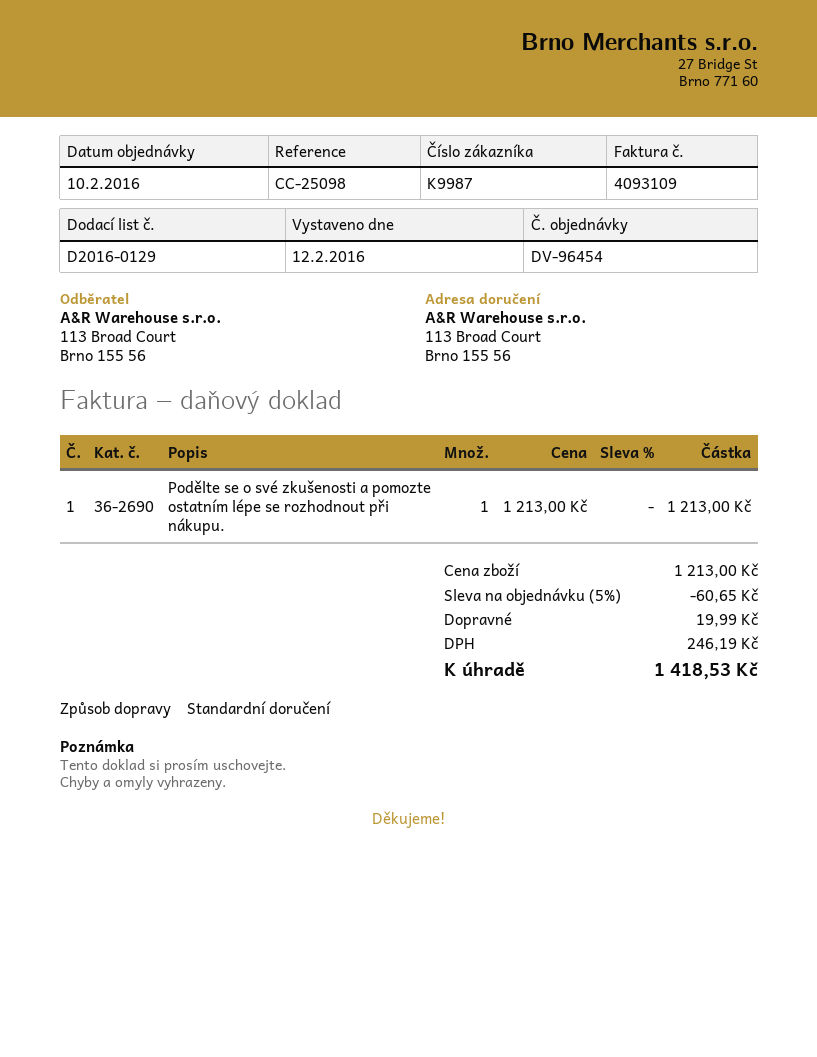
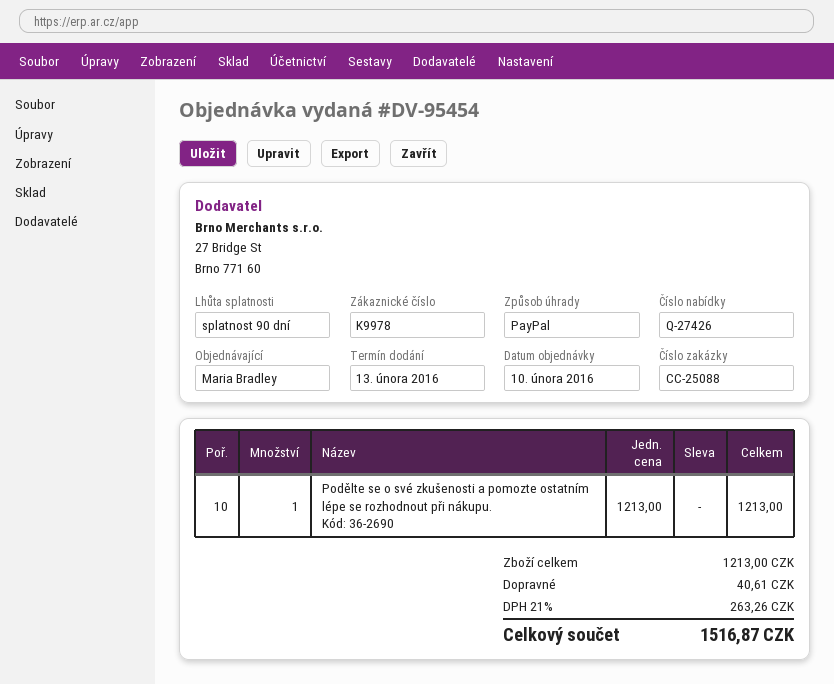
order number: DV-96454 -> DV-95454
customer number: K9987 -> K9978
reference: CC-25098 -> CC-25088
discount: 5% = 60.65 -> none
shipping: 19.99 -> 40.61
tax: 246.19 -> 263.26
total: 1418.53 -> 1516.87

